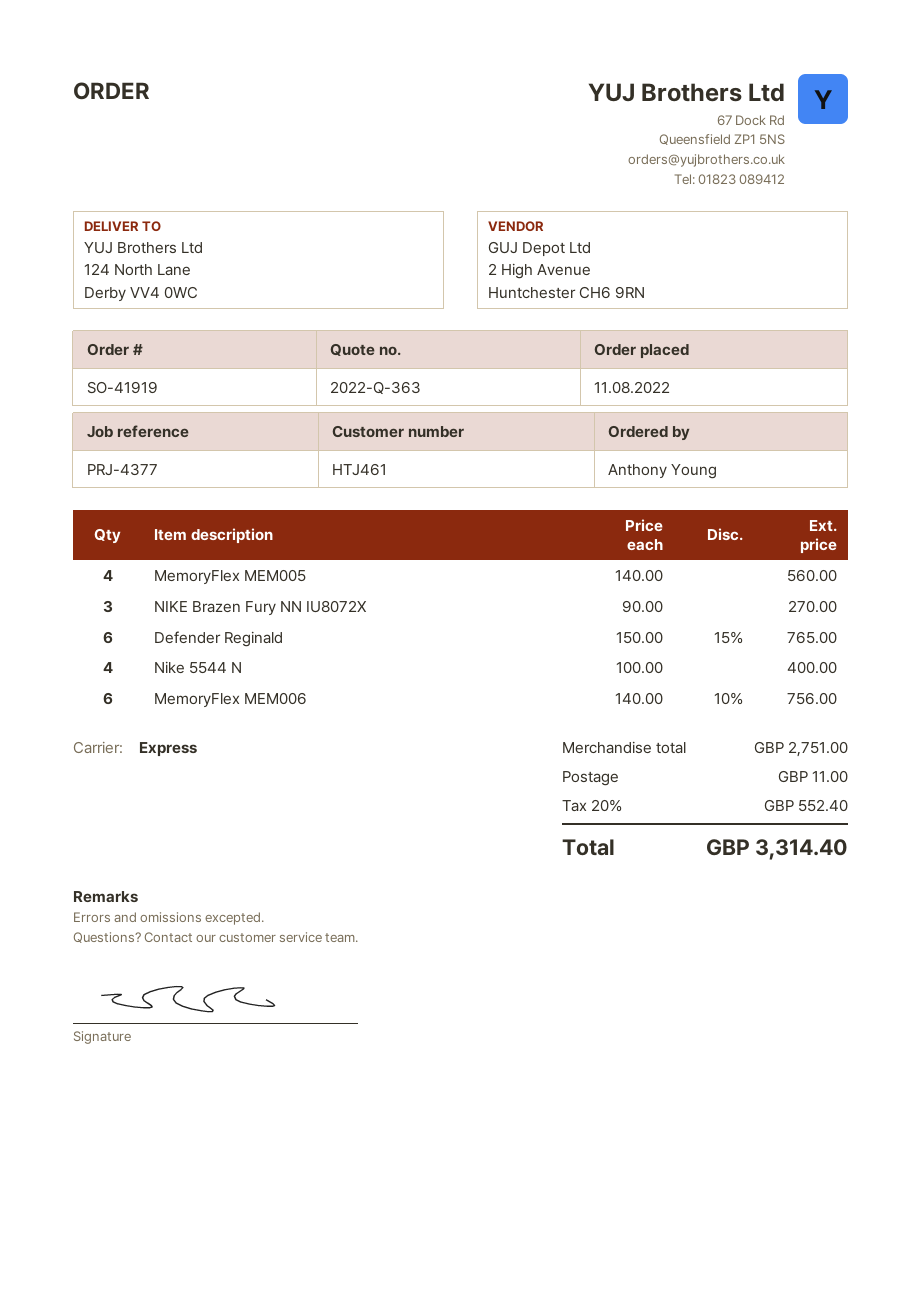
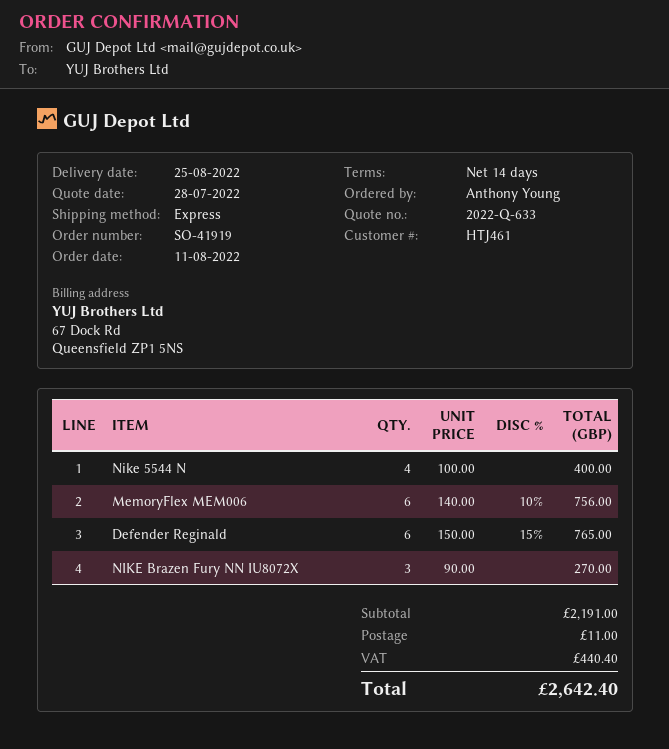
quote number: 2022-Q-363 -> 2022-Q-633
MemoryFlex MEM005: 4 x 140.00 = 560.00 -> none
subtotal: 2751.00 -> 2191.00
tax: 552.40 -> 440.40
total: 3314.40 -> 2642.40

